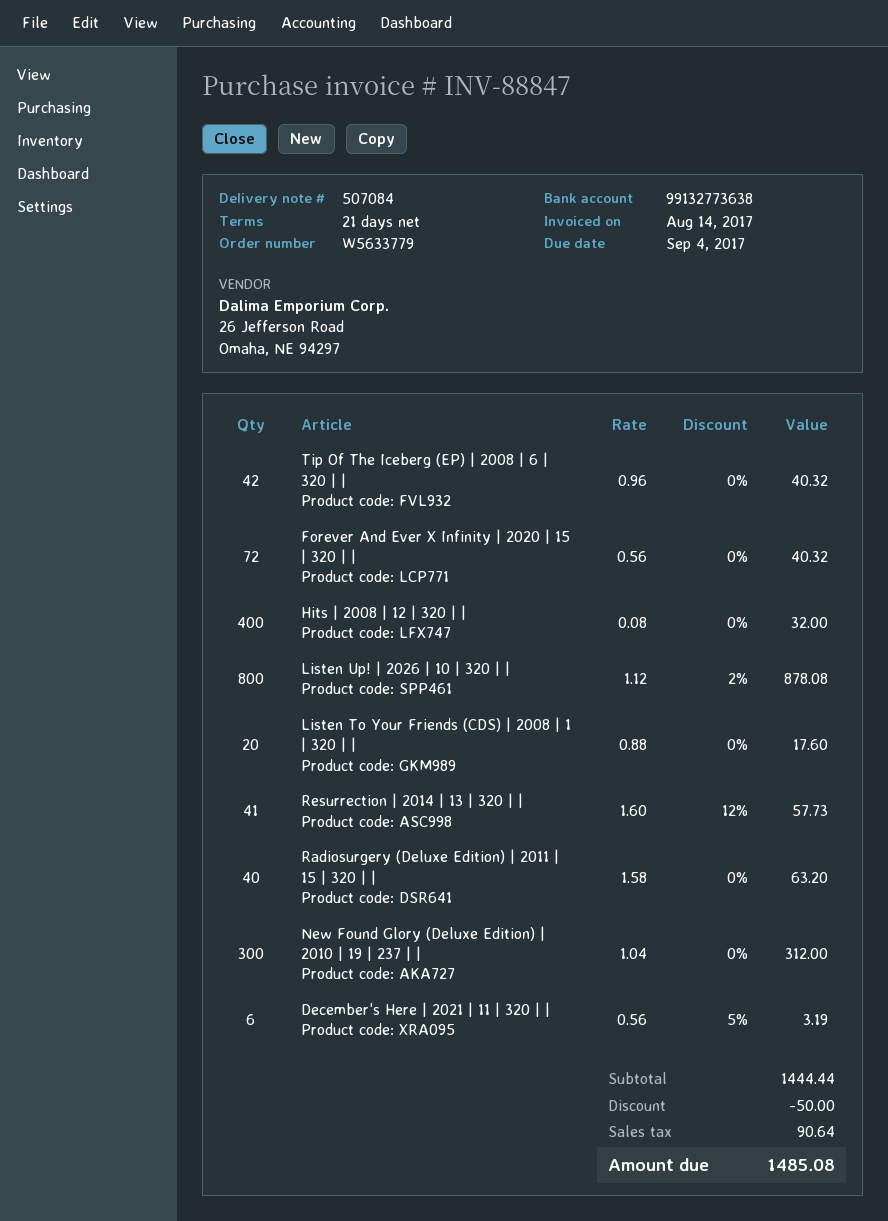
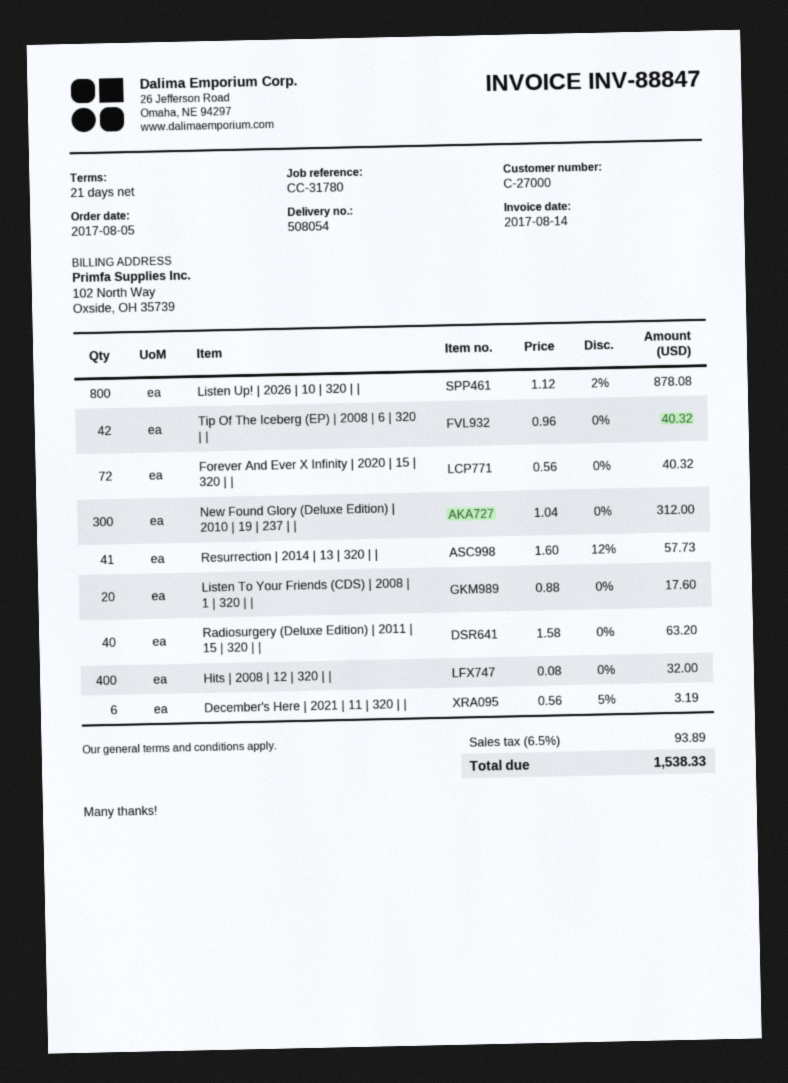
delivery note number: 507084 -> 508054
discount: 50.00 -> none
tax: 90.64 -> 93.89
total: 1485.08 -> 1538.33

